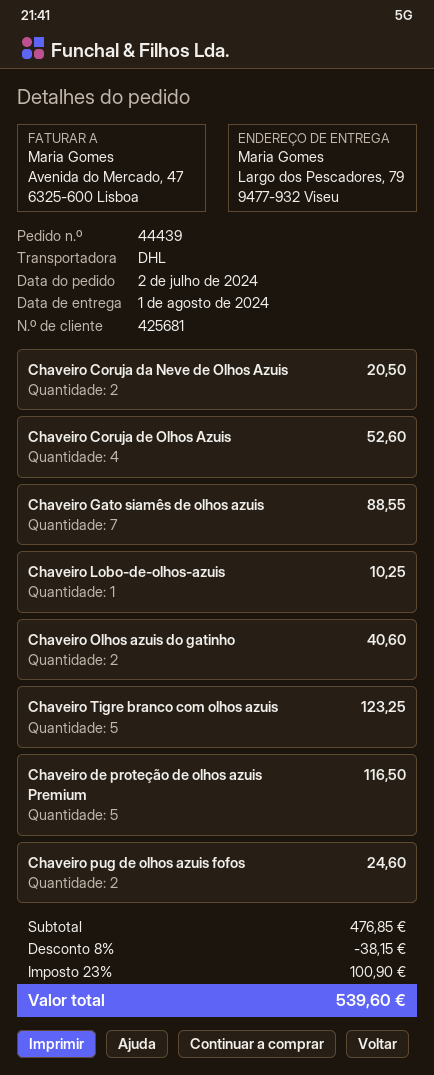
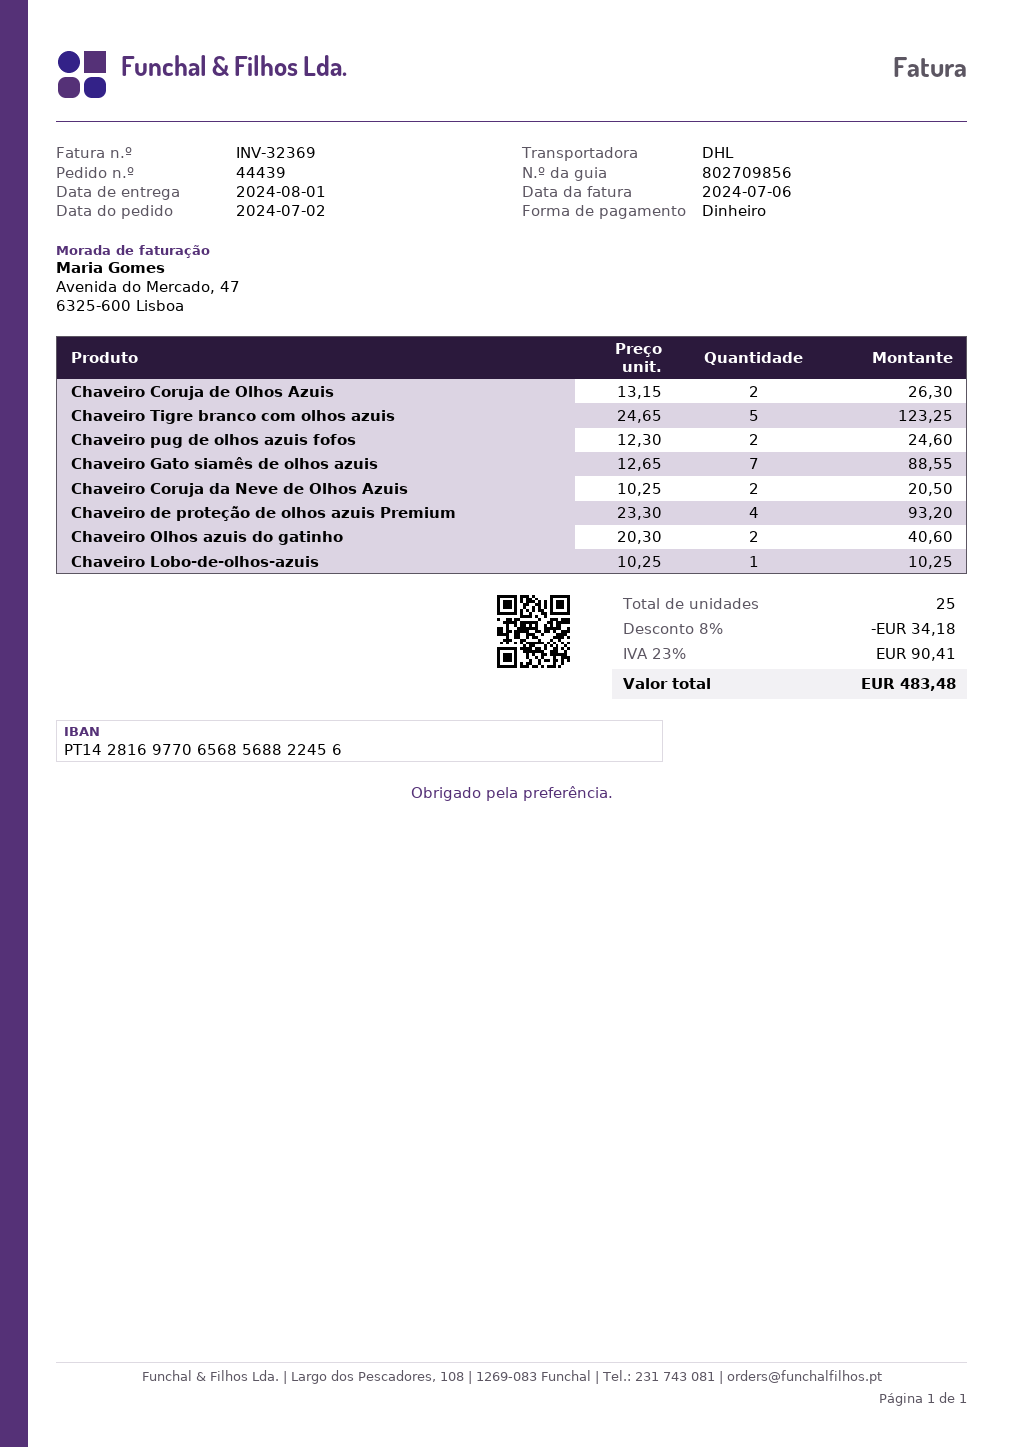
Chaveiro Coruja de Olhos Azuis: 4 for 52.60 -> 2 for 26.30
Chaveiro de proteção de olhos azuis Premium: 5 for 116.50 -> 4 for 93.20
discount: 8% = 38.15 -> 8% = 34.18
tax: 23% = 100.90 -> 23% = 90.41
total: 539.60 -> 483.48

